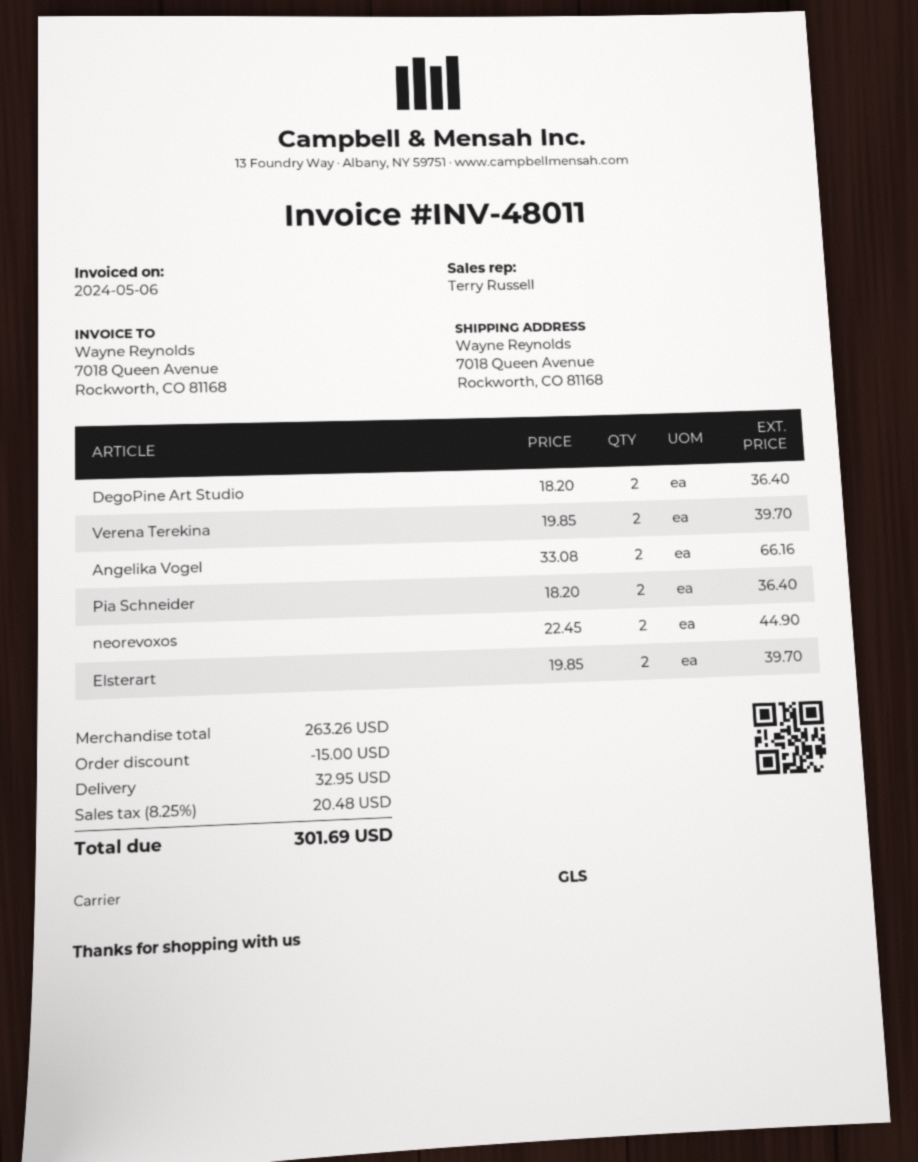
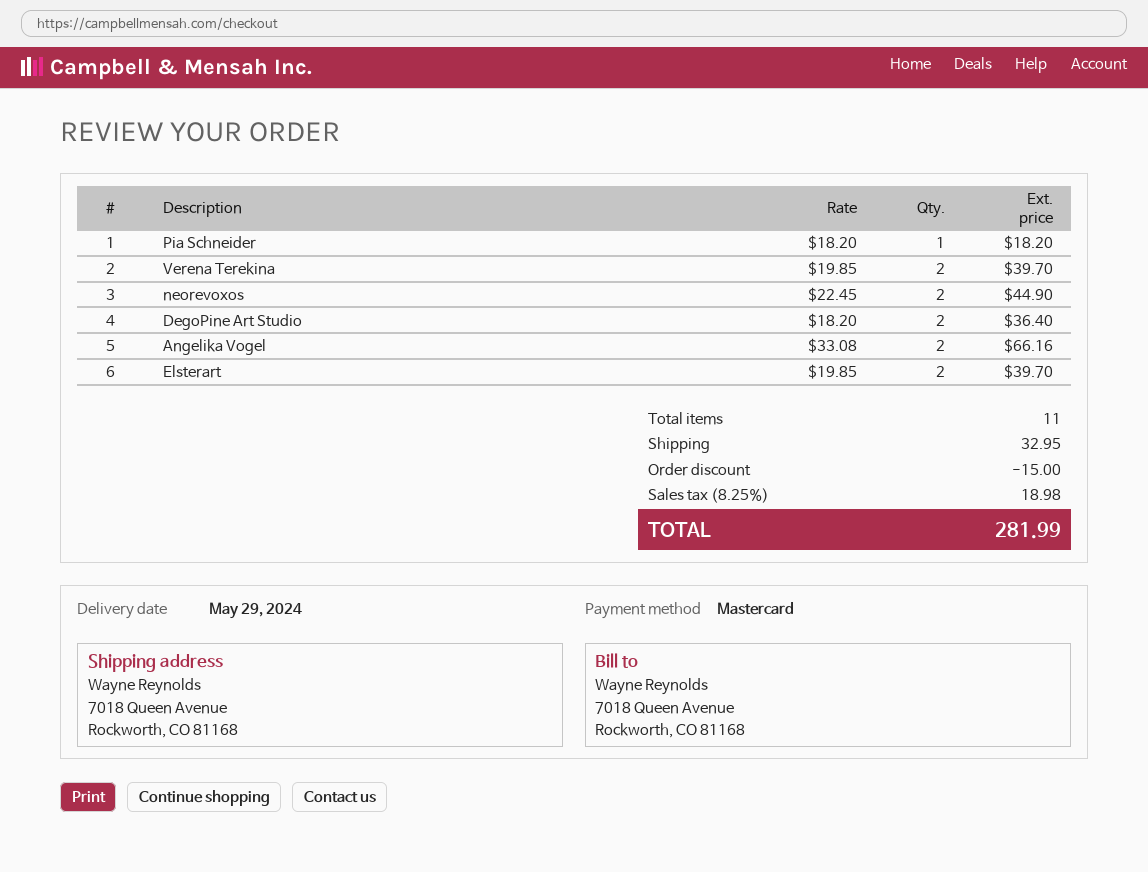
Pia Schneider: 2 x 18.20 = 36.40 -> 1 x 18.20 = 18.20
tax: 8.25% = 20.48 -> 8.25% = 18.98
total: 301.69 -> 281.99

